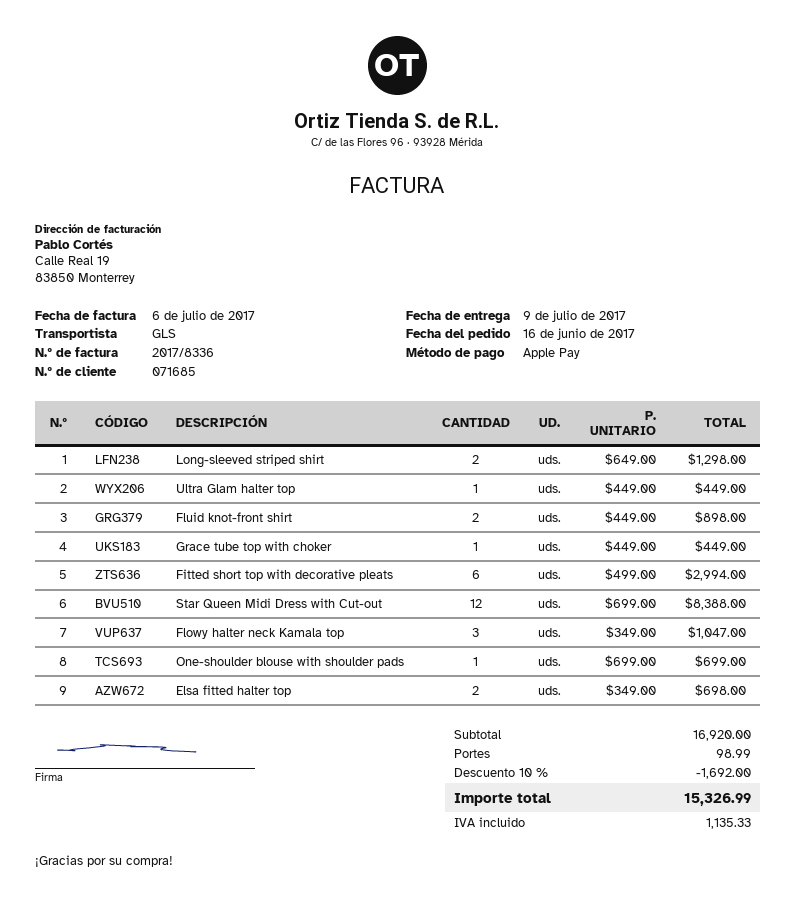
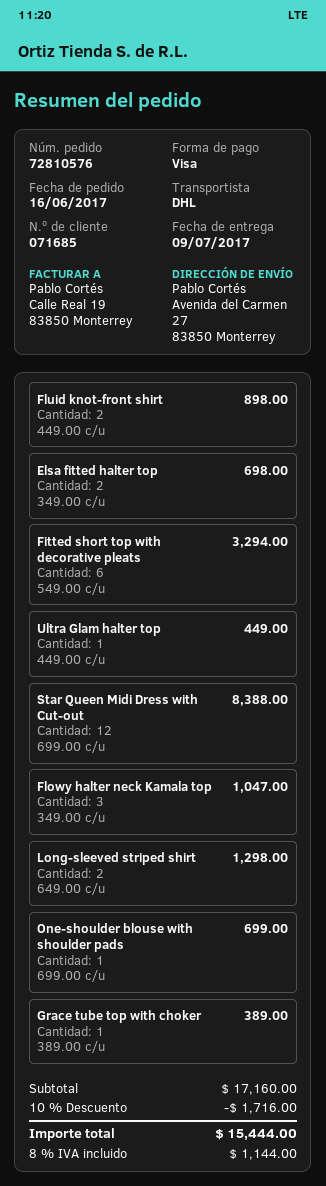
payment method: Apple Pay -> Visa
shipping method: GLS -> DHL
Grace tube top with choker: 1 x 449.00 = 449.00 -> 1 x 389.00 = 389.00
Fitted short top with decorative pleats: 6 x 499.00 = 2994.00 -> 6 x 549.00 = 3294.00
subtotal: 16920.00 -> 17160.00
discount: 10% = 1692.00 -> 10% = 1716.00
shipping: 98.99 -> none
tax: 1135.33 -> 1144.00
total: 15326.99 -> 15444.00

